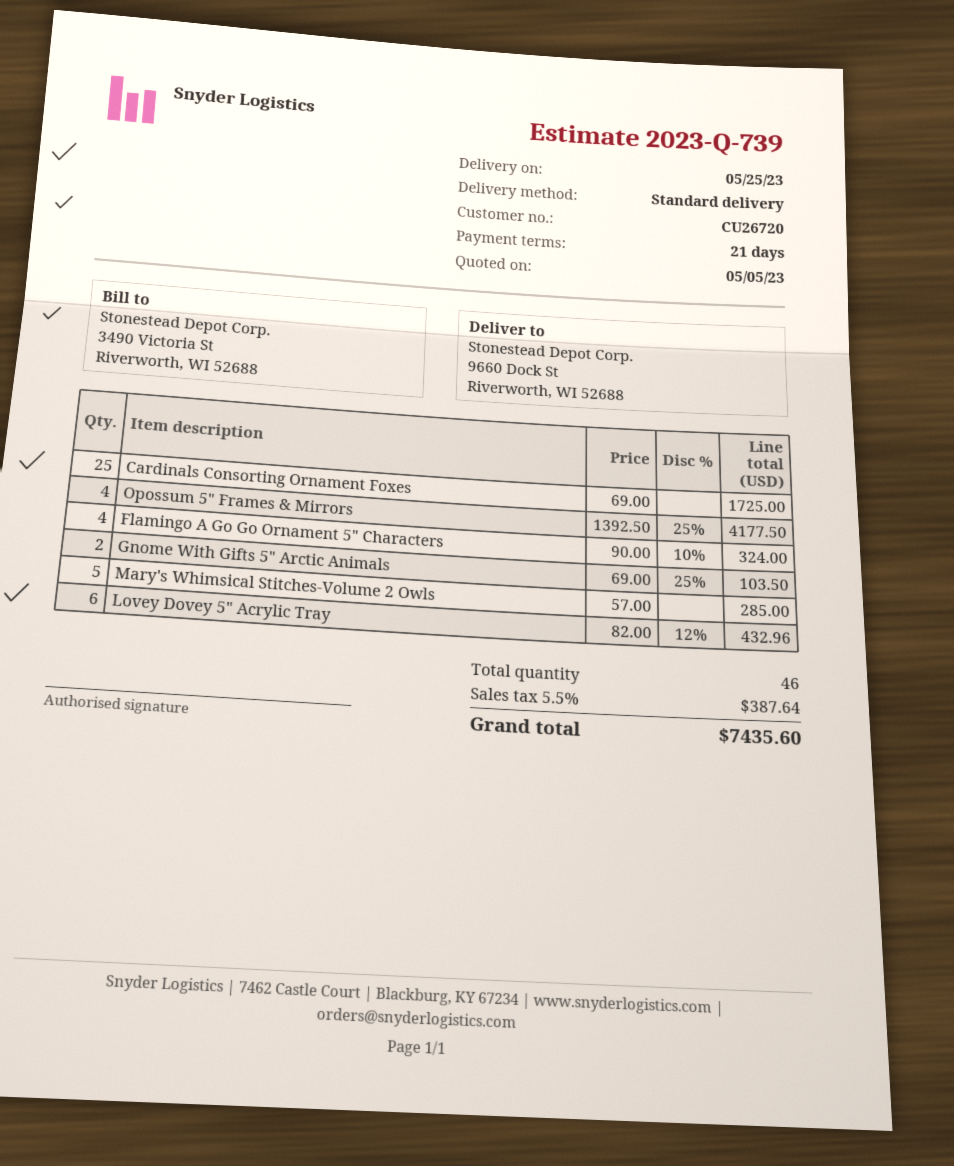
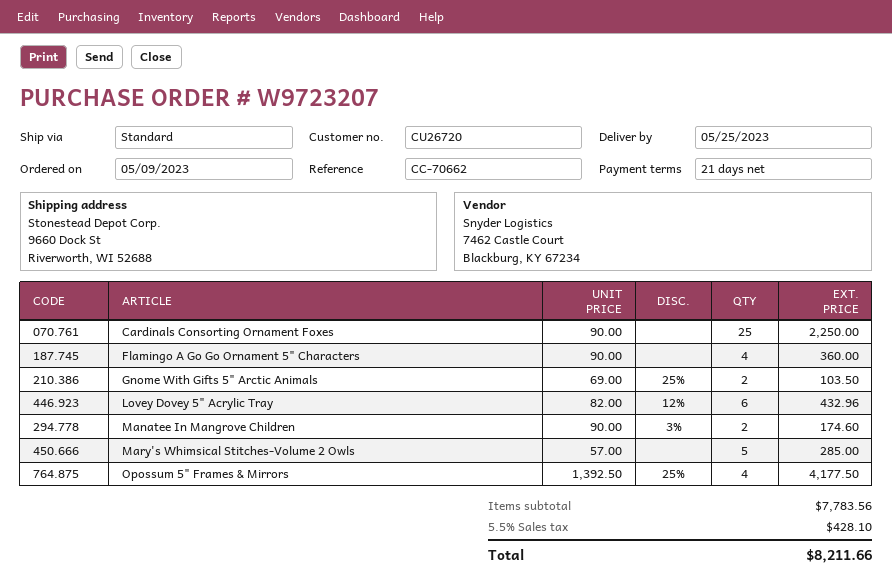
Cardinals Consorting Ornament Foxes: 25 x 69.00 = 1725.00 -> 25 x 90.00 = 2250.00
Flamingo A Go Go Ornament 5" Characters: 4 x 90.00 - 10% = 324.00 -> 4 x 90.00 = 360.00
Manatee In Mangrove Children: none -> 2 x 90.00 - 3% = 174.60
tax: 5.5% = 387.64 -> 5.5% = 428.10
total: 7435.60 -> 8211.66

